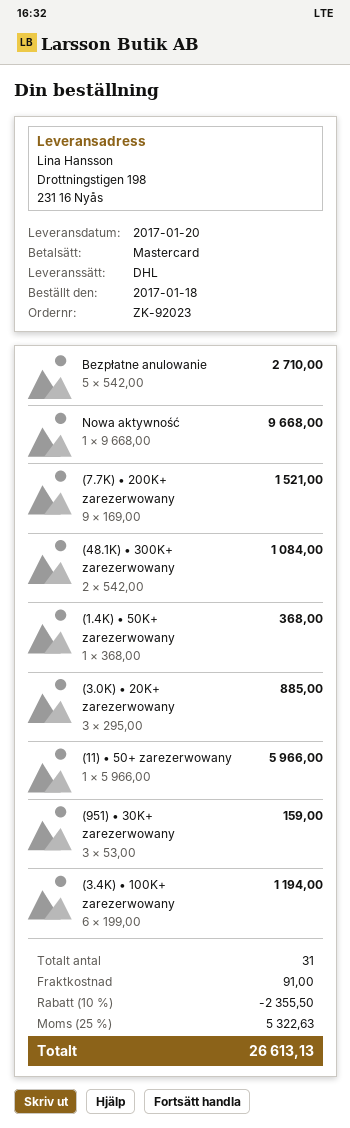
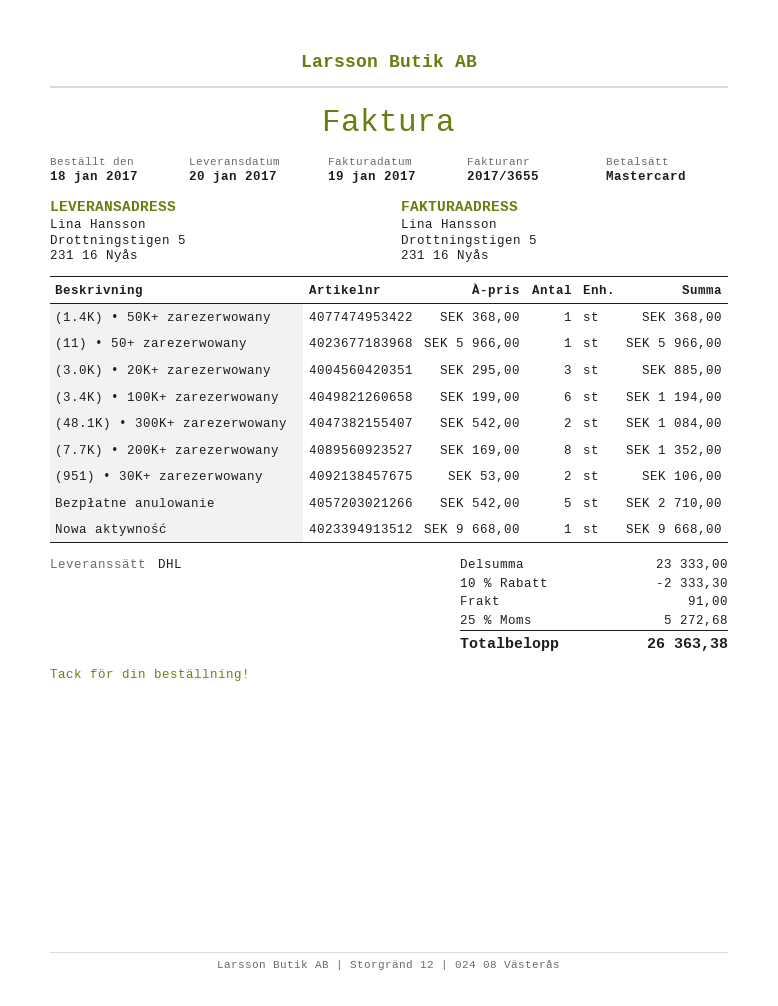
ship to: Drottningstigen 198, 231 16 Nyås -> Drottningstigen 5, 231 16 Nyås
(7.7K) • 200K+ zarezerwowany: 9 x 169.00 = 1521.00 -> 8 x 169.00 = 1352.00
(951) • 30K+ zarezerwowany: 3 x 53.00 = 159.00 -> 2 x 53.00 = 106.00
discount: 10% = 2355.50 -> 10% = 2333.30
tax: 25% = 5322.63 -> 25% = 5272.68
total: 26613.13 -> 26363.38

